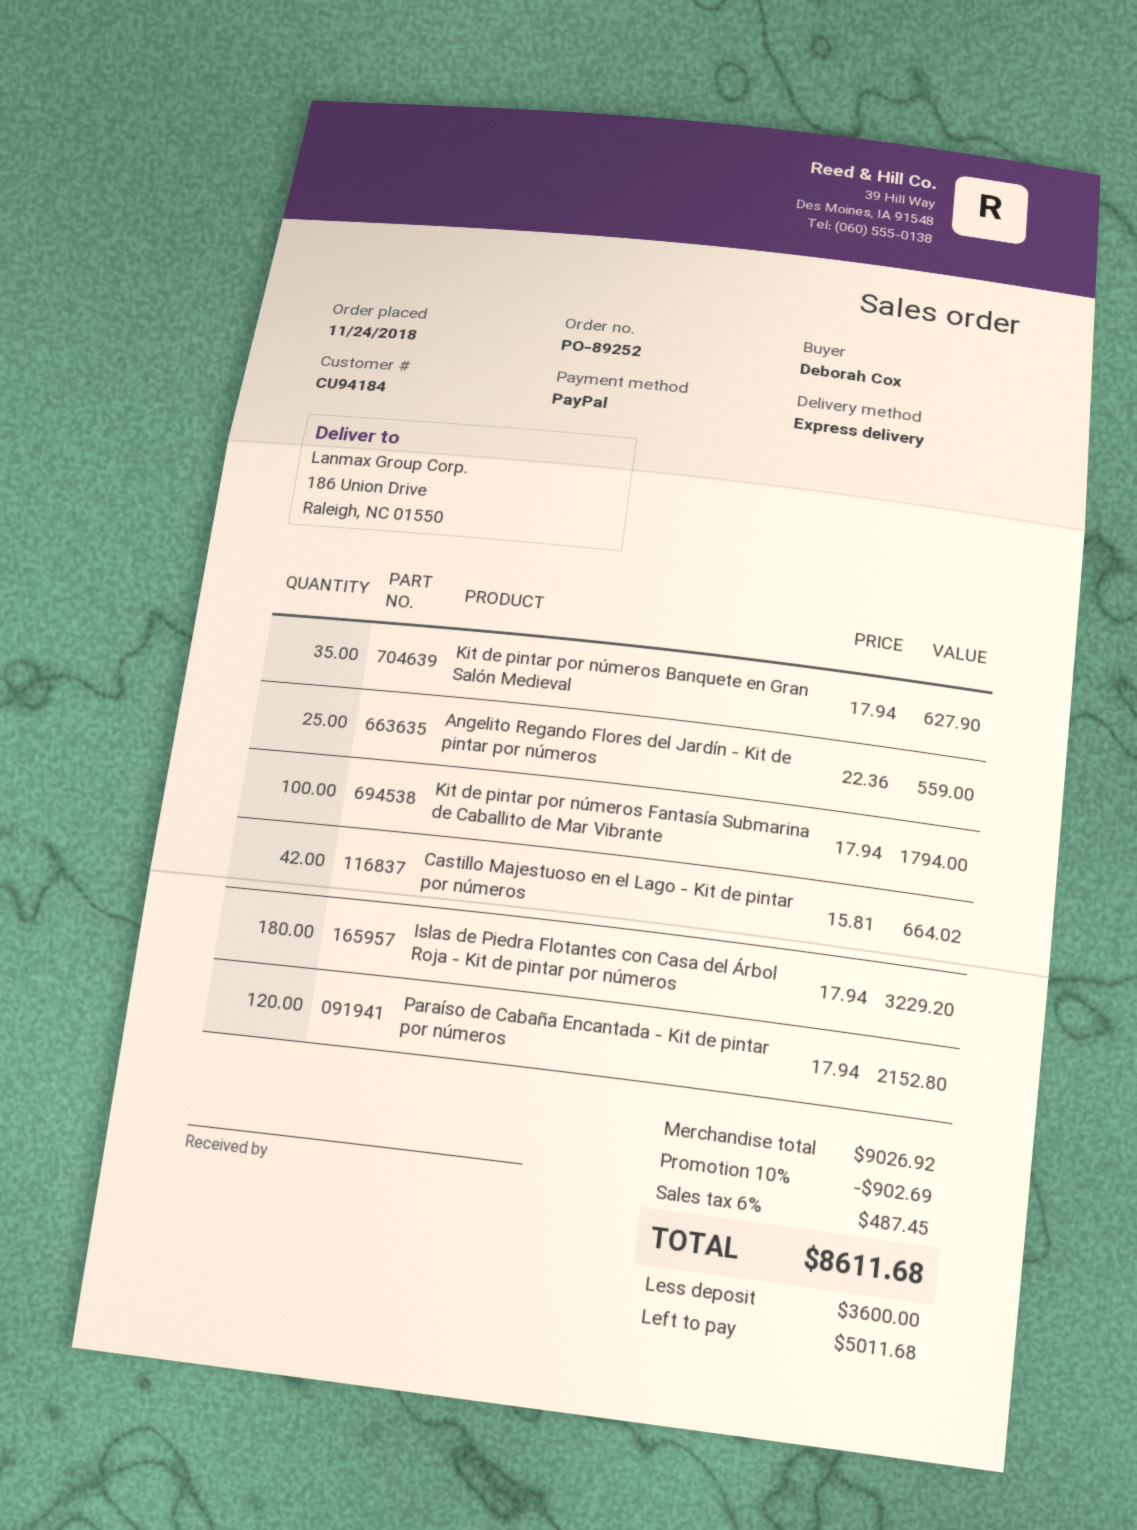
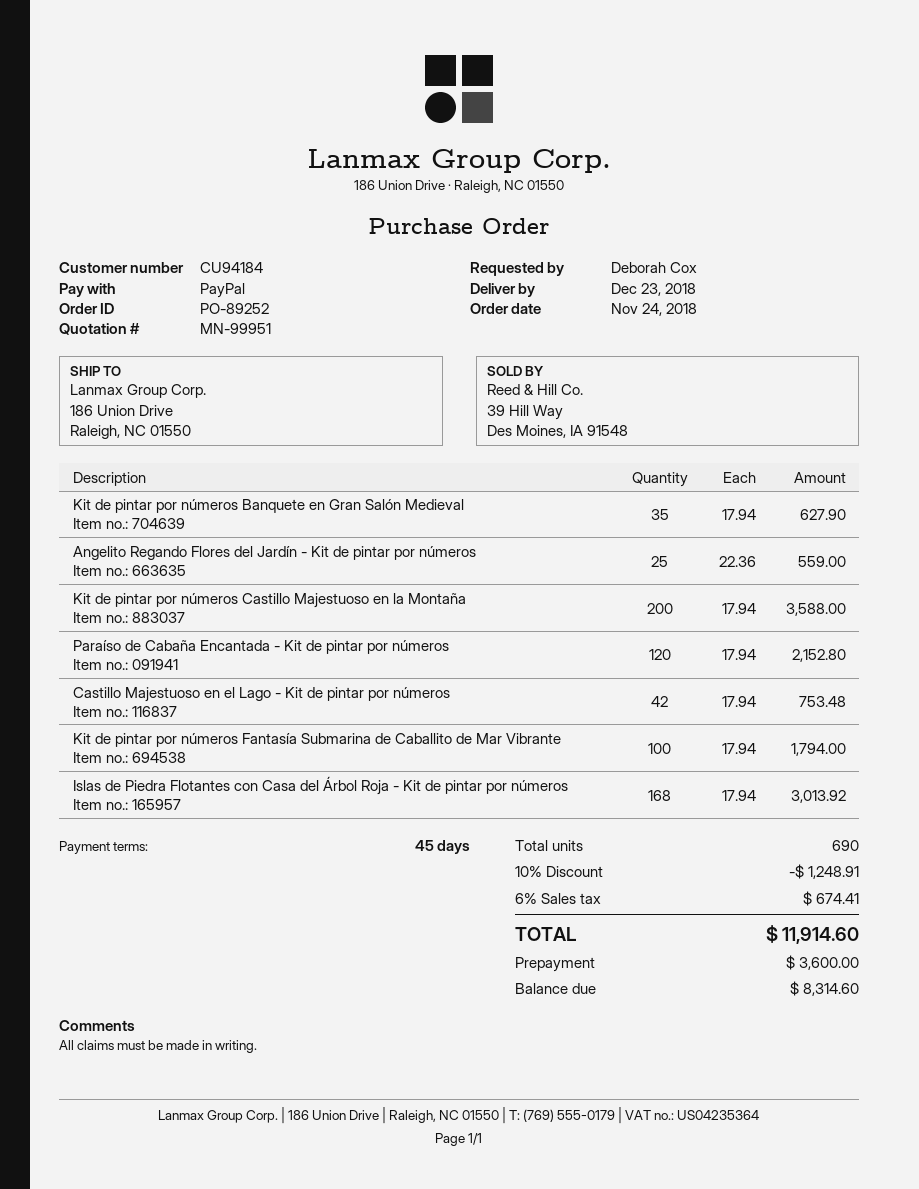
Castillo Majestuoso en el Lago - Kit de pintar por números: 42 x 15.81 = 664.02 -> 42 x 17.94 = 753.48
Islas de Piedra Flotantes con Casa del Árbol Roja - Kit de pintar por números: 180 x 17.94 = 3229.20 -> 168 x 17.94 = 3013.92
Kit de pintar por números Castillo Majestuoso en la Montaña: none -> 200 x 17.94 = 3588.00
discount: 10% = 902.69 -> 10% = 1248.91
tax: 6% = 487.45 -> 6% = 674.41
total: 8611.68 -> 11914.60
balance: 5011.68 -> 8314.60

